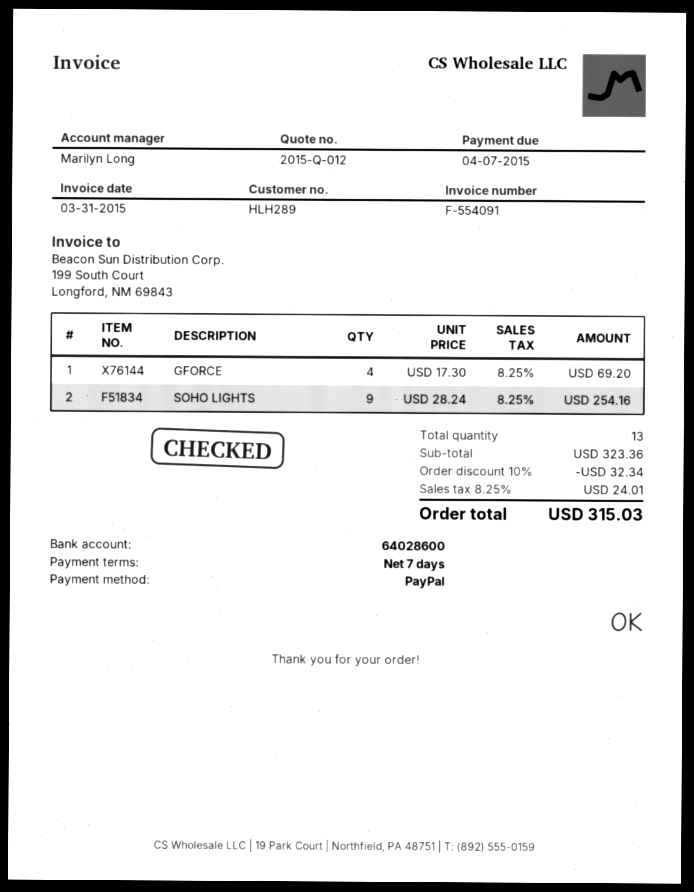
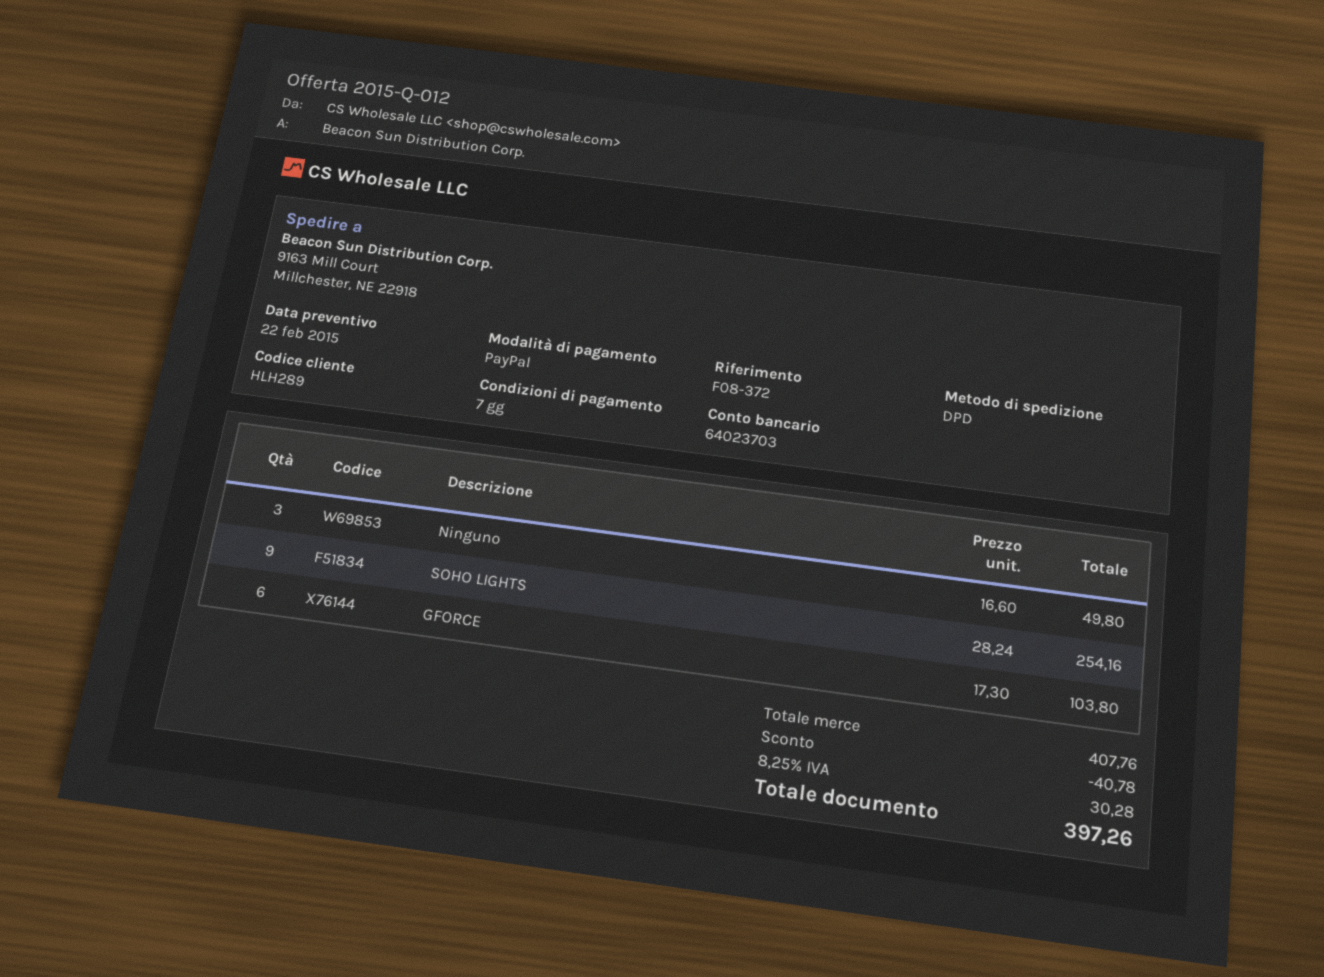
bank account: 64028600 -> 64023703
GFORCE: 4 x 17.30 = 69.20 -> 6 x 17.30 = 103.80
Ninguno: none -> 3 x 16.60 = 49.80
subtotal: 323.36 -> 407.76
discount: 32.34 -> 40.78
tax: 8.25% = 24.01 -> 8.25% = 30.28
total: 315.03 -> 397.26

